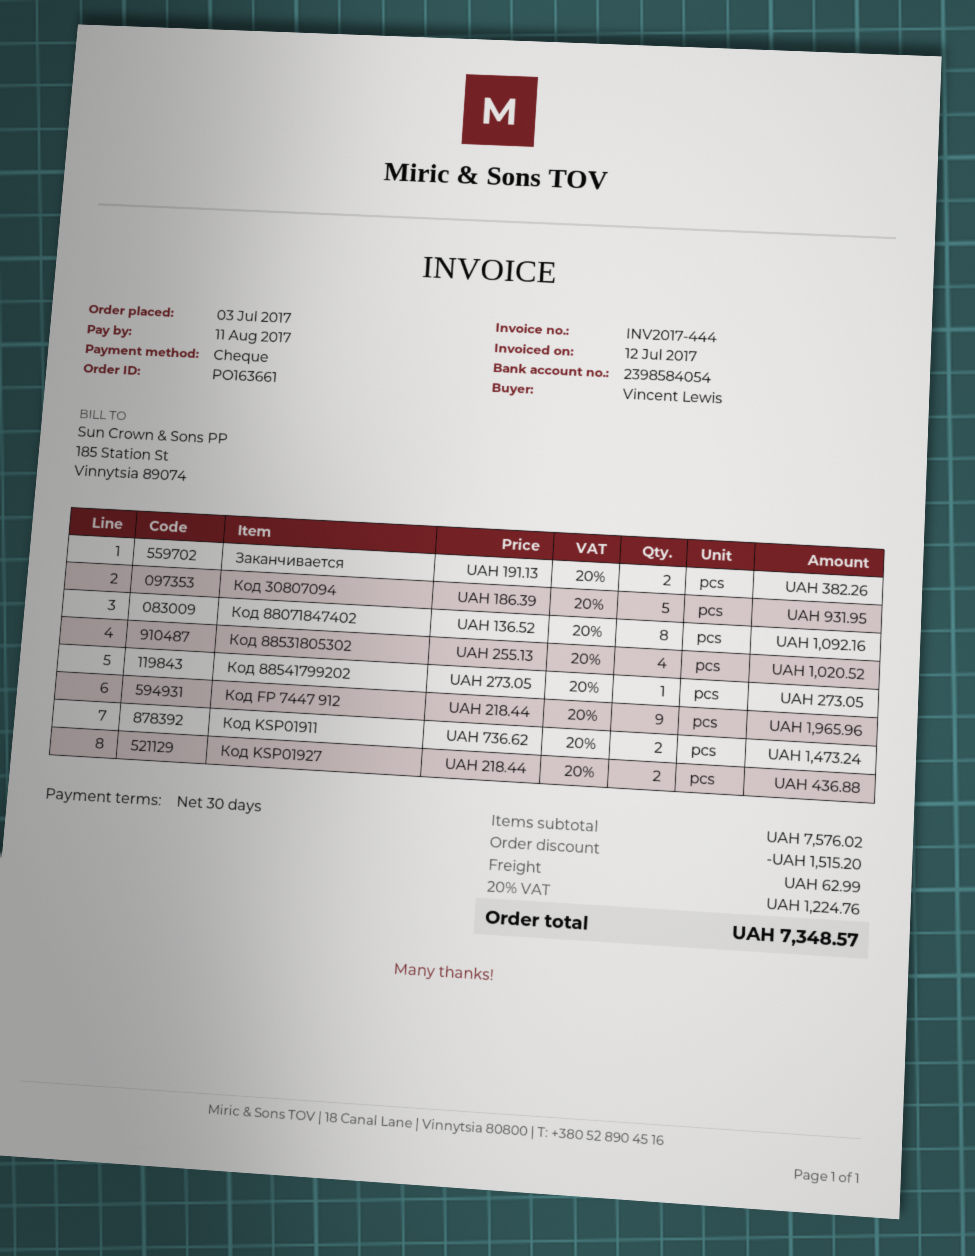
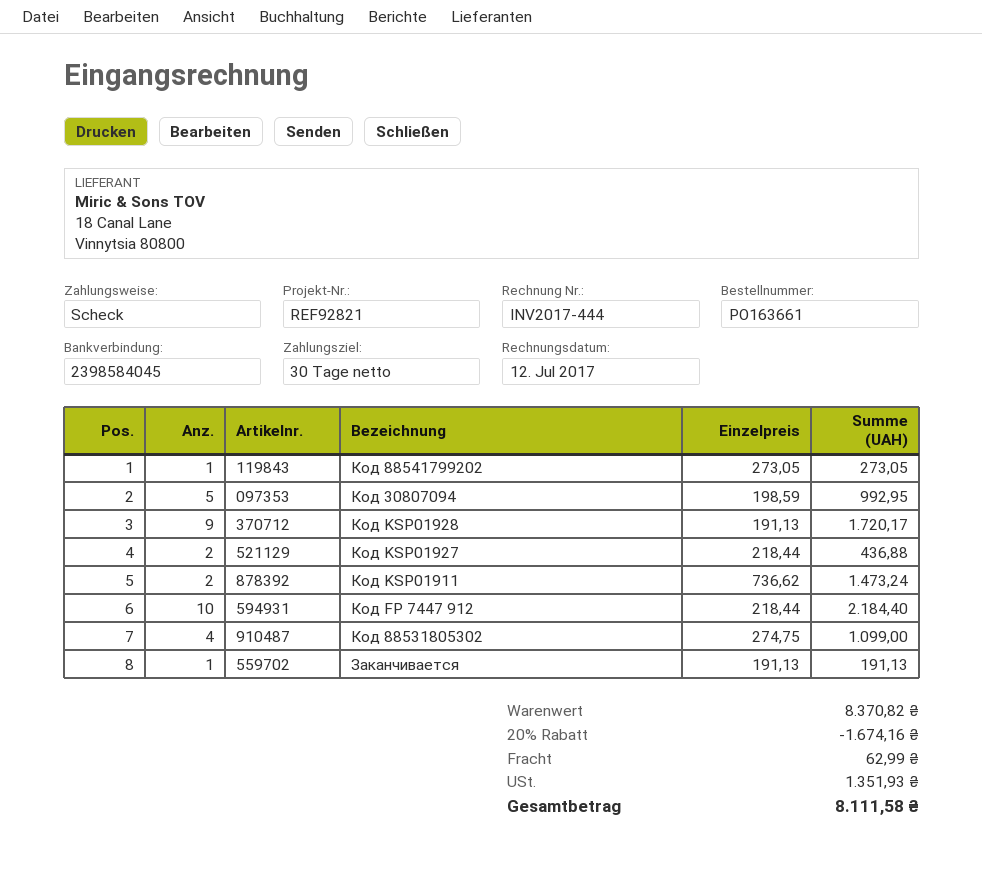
bank account: 2398584054 -> 2398584045
Заканчивается: 2 x 191.13 = 382.26 -> 1 x 191.13 = 191.13
Код 30807094: 5 x 186.39 = 931.95 -> 5 x 198.59 = 992.95
Код 88071847402: 8 x 136.52 = 1092.16 -> none
Код 88531805302: 4 x 255.13 = 1020.52 -> 4 x 274.75 = 1099.00
Код FP 7447 912: 9 x 218.44 = 1965.96 -> 10 x 218.44 = 2184.40
Код KSP01928: none -> 9 x 191.13 = 1720.17
subtotal: 7576.02 -> 8370.82
discount: 1515.20 -> 1674.16
tax: 1224.76 -> 1351.93
total: 7348.57 -> 8111.58

